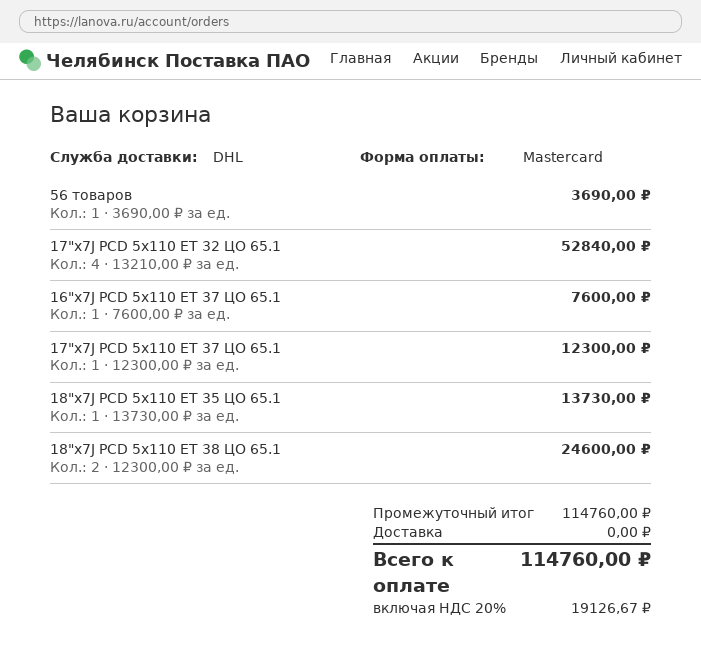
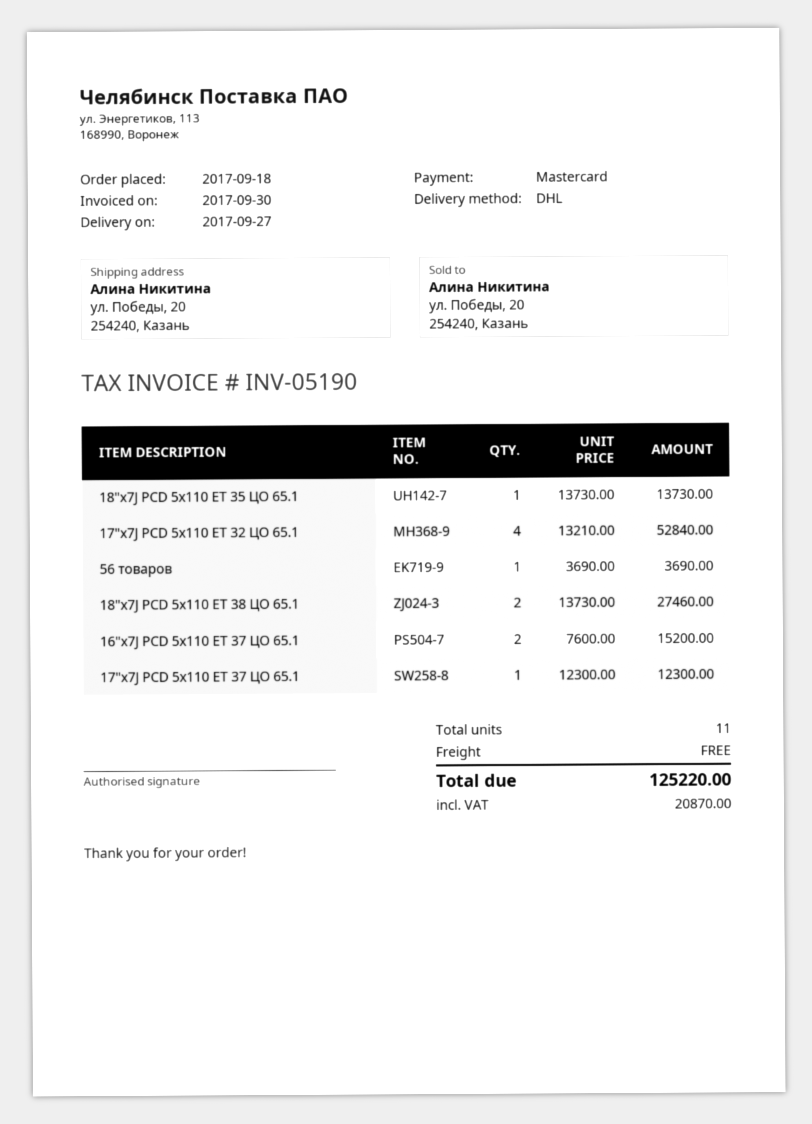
16"x7J PCD 5x110 ЕТ 37 ЦО 65.1: 1 x 7600.00 = 7600.00 -> 2 x 7600.00 = 15200.00
18"x7J PCD 5x110 ЕТ 38 ЦО 65.1: 2 x 12300.00 = 24600.00 -> 2 x 13730.00 = 27460.00
tax: 19126.67 -> 20870.00
total: 114760.00 -> 125220.00

